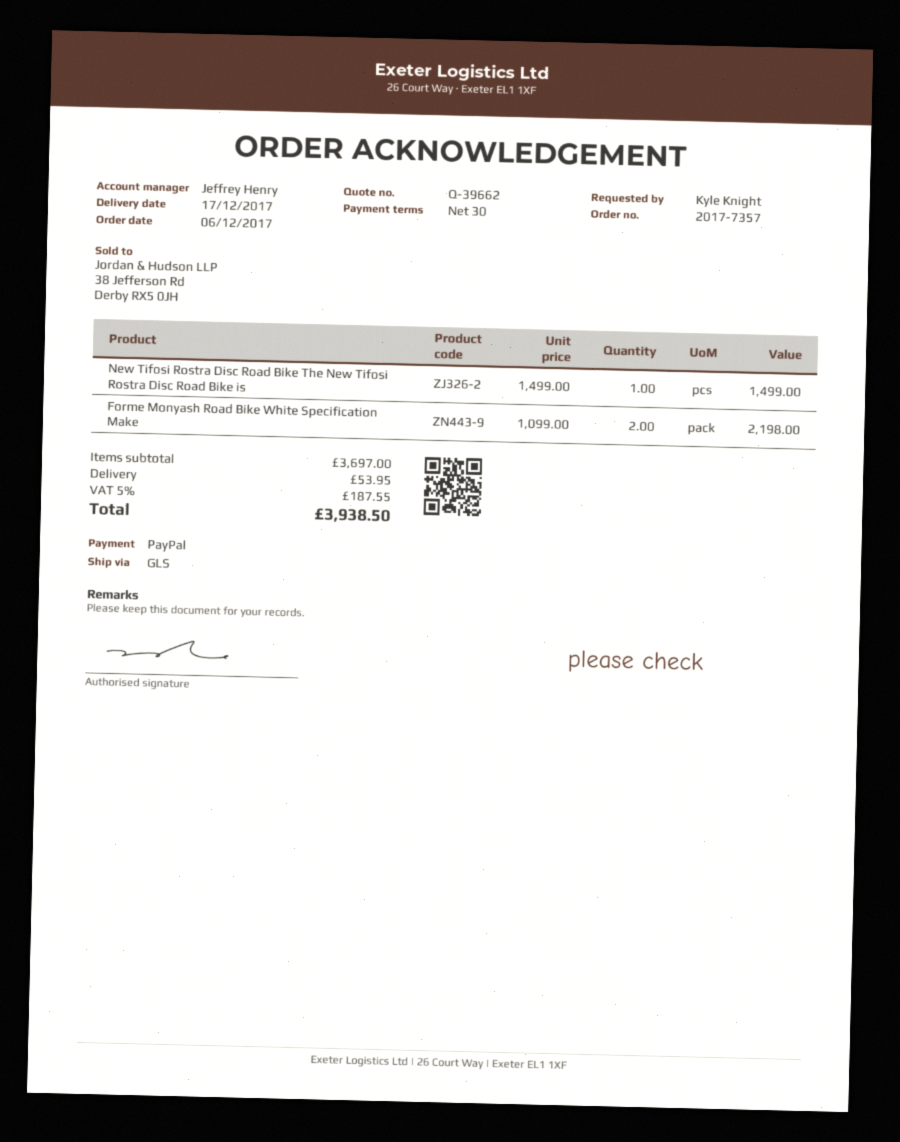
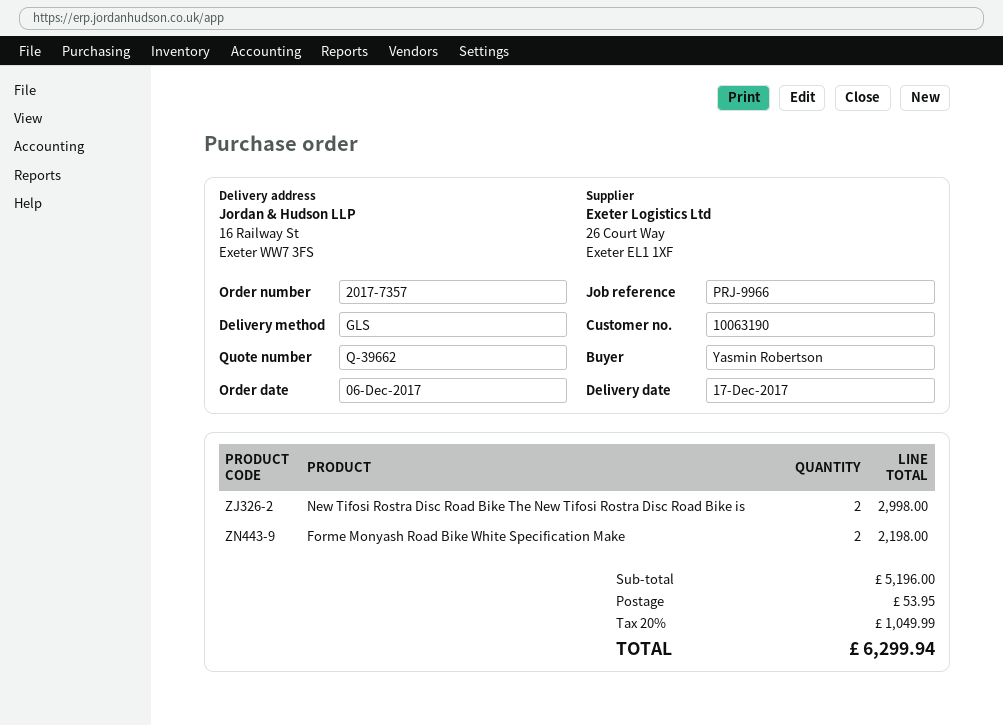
ordered by: Kyle Knight -> Yasmin Robertson
New Tifosi Rostra Disc Road Bike The New Tifosi Rostra Disc Road Bike is: 1 for 1499.00 -> 2 for 2998.00
subtotal: 3697.00 -> 5196.00
tax: 5% = 187.55 -> 20% = 1049.99
total: 3938.50 -> 6299.94

